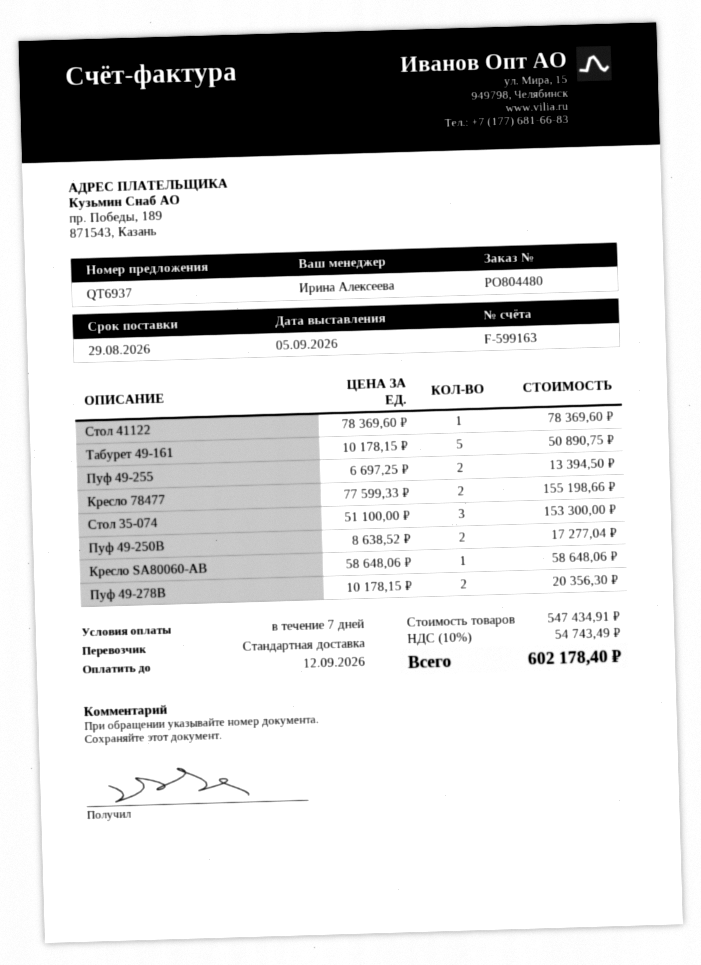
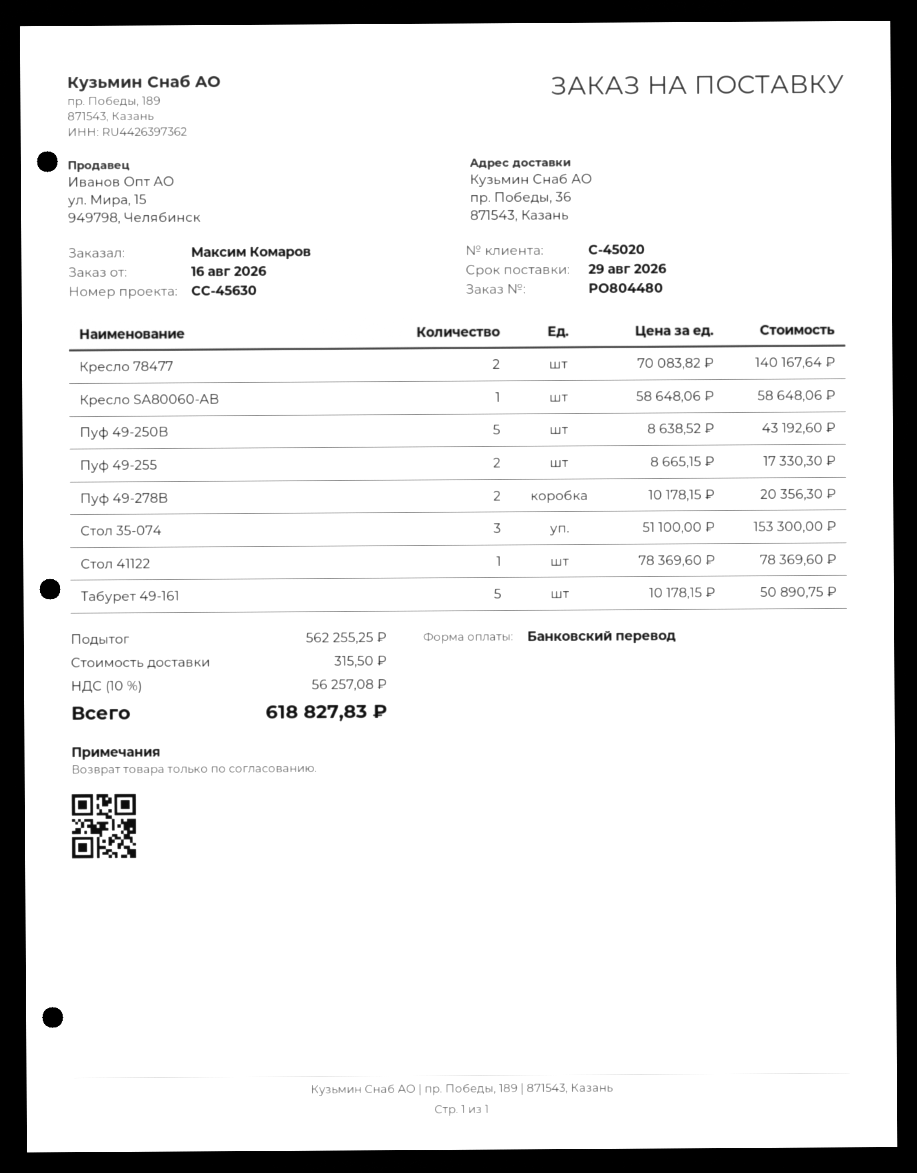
Пуф 49-255: 2 x 6697.25 = 13394.50 -> 2 x 8665.15 = 17330.30
Кресло 78477: 2 x 77599.33 = 155198.66 -> 2 x 70083.82 = 140167.64
Пуф 49-250B: 2 x 8638.52 = 17277.04 -> 5 x 8638.52 = 43192.60
subtotal: 547434.91 -> 562255.25
shipping: none -> 315.50
tax: 10% = 54743.49 -> 10% = 56257.08
total: 602178.40 -> 618827.83

